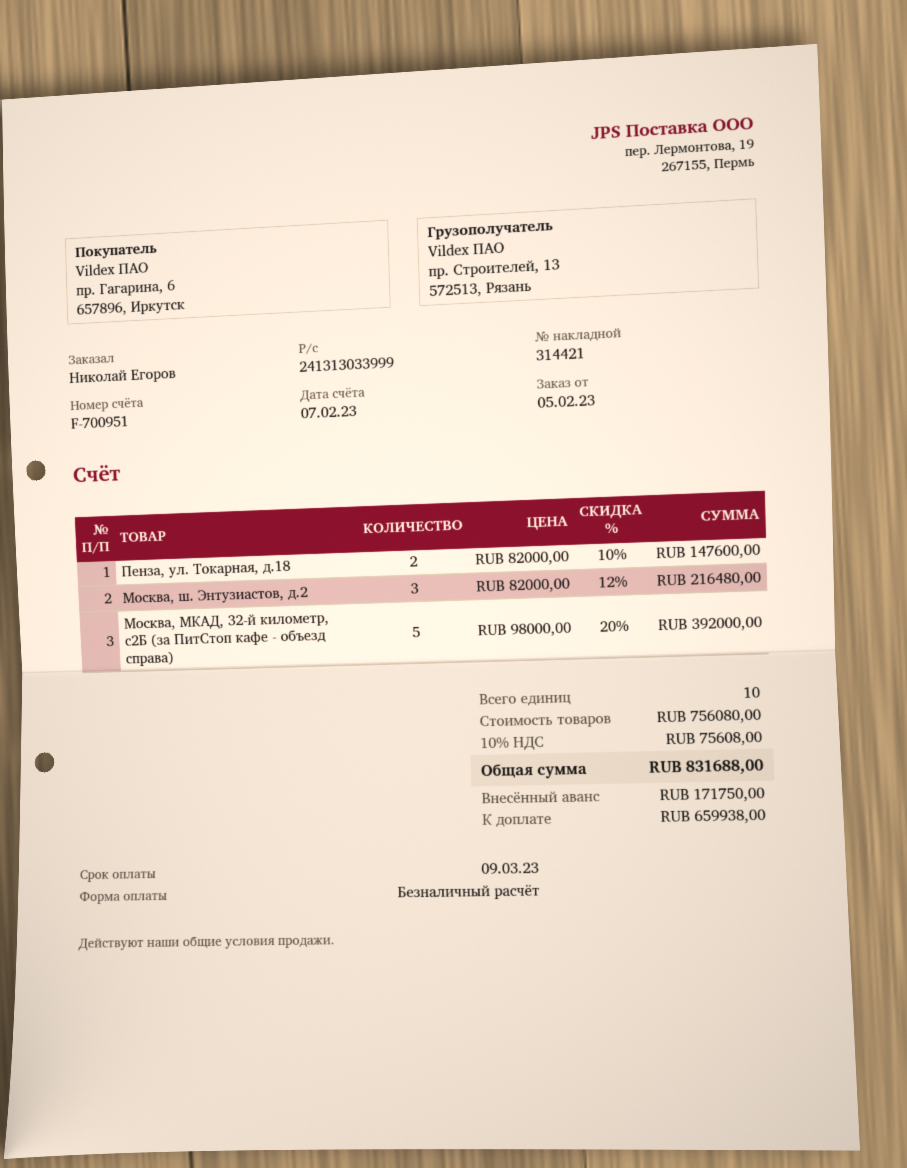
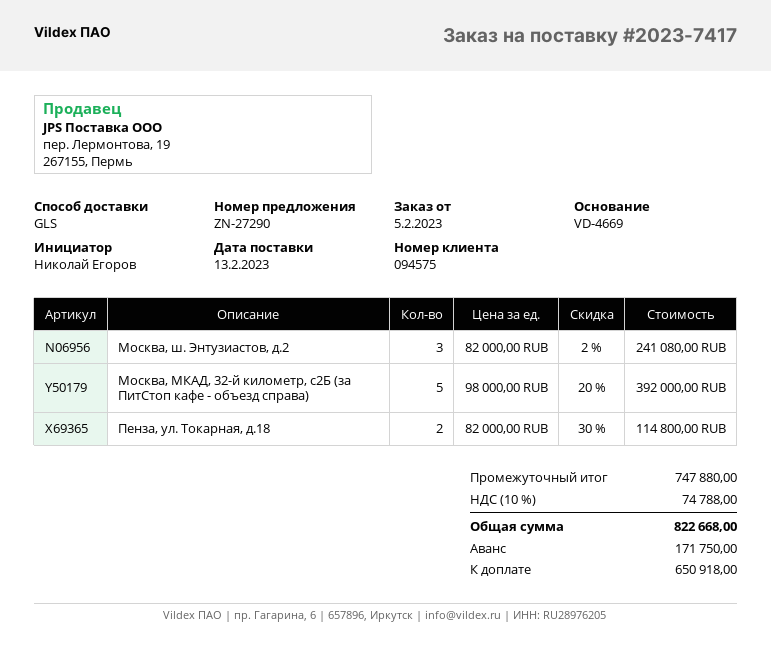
Пенза, ул. Токарная, д.18: 2 x 82000.00 - 10% = 147600.00 -> 2 x 82000.00 - 30% = 114800.00
Москва, ш. Энтузиастов, д.2: 3 x 82000.00 - 12% = 216480.00 -> 3 x 82000.00 - 2% = 241080.00
subtotal: 756080.00 -> 747880.00
tax: 10% = 75608.00 -> 10% = 74788.00
total: 831688.00 -> 822668.00
balance: 659938.00 -> 650918.00

